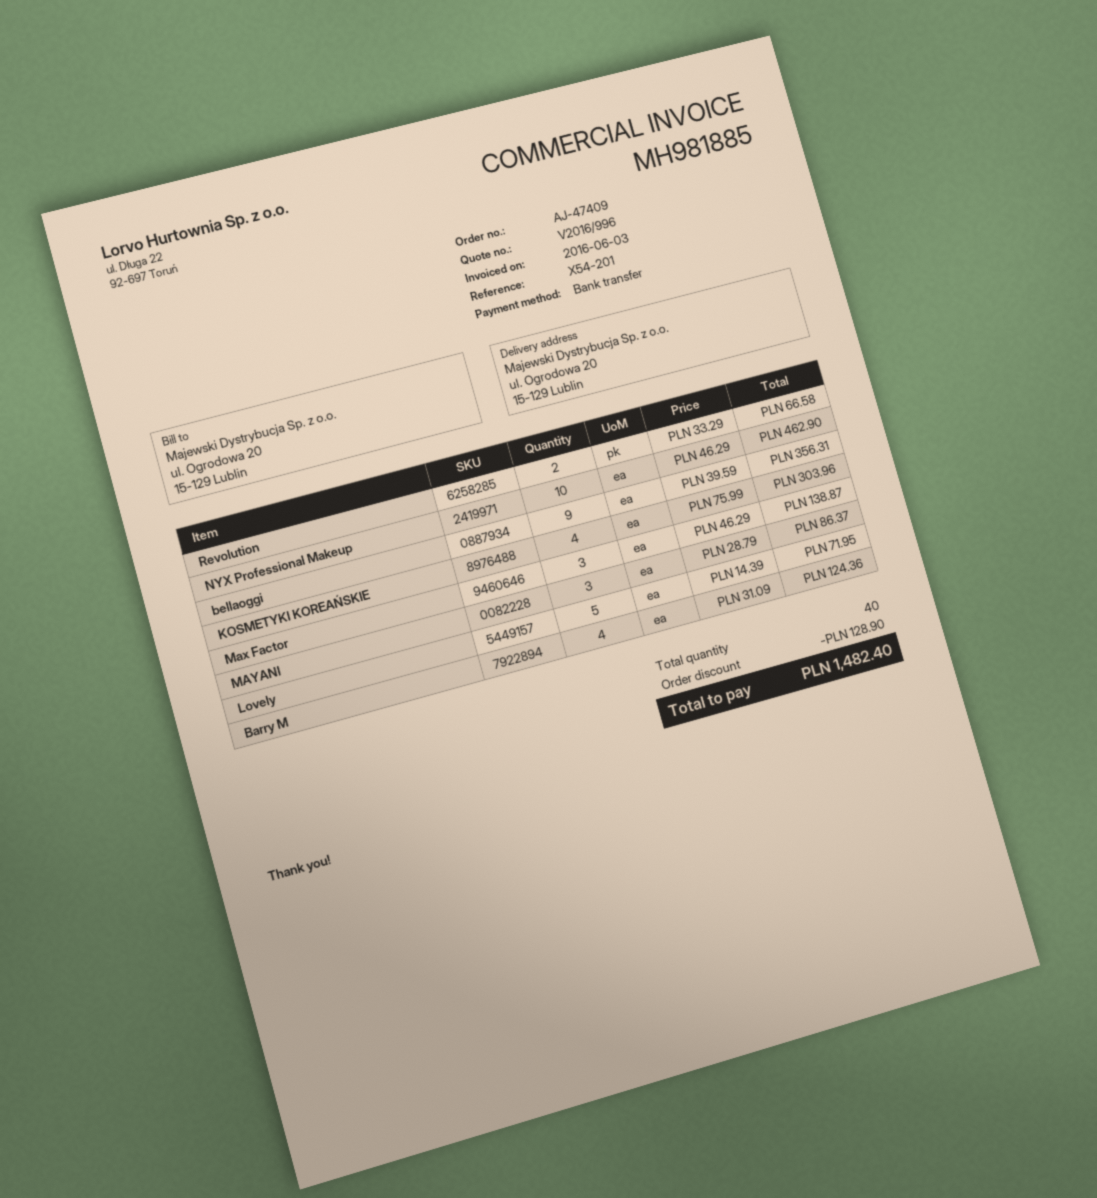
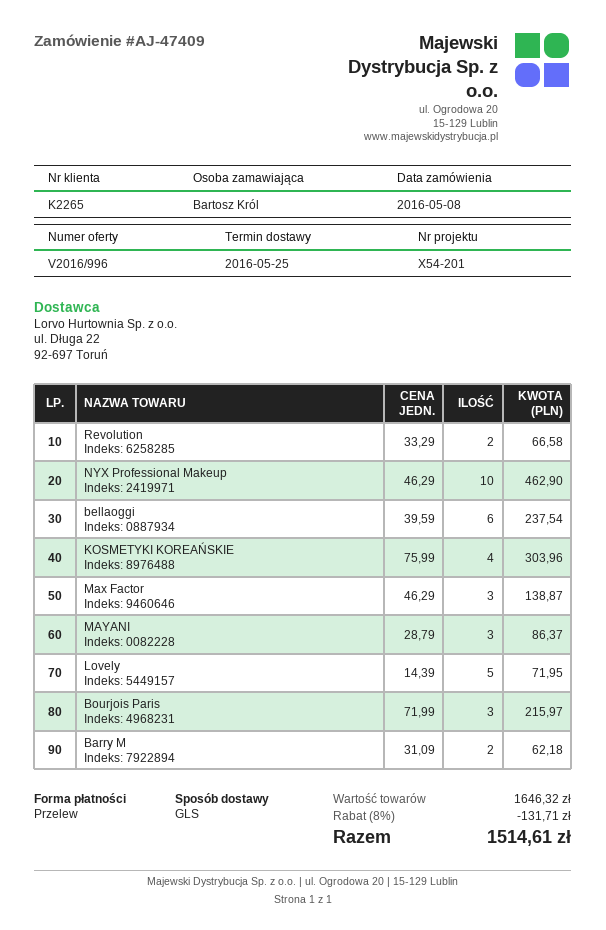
bellaoggi: 9 x 39.59 = 356.31 -> 6 x 39.59 = 237.54
Barry M: 4 x 31.09 = 124.36 -> 2 x 31.09 = 62.18
Bourjois Paris: none -> 3 x 71.99 = 215.97
discount: 128.90 -> 131.71
total: 1482.40 -> 1514.61

